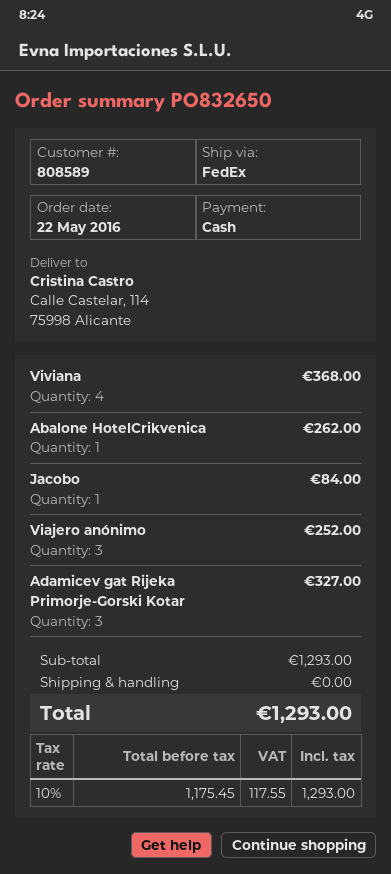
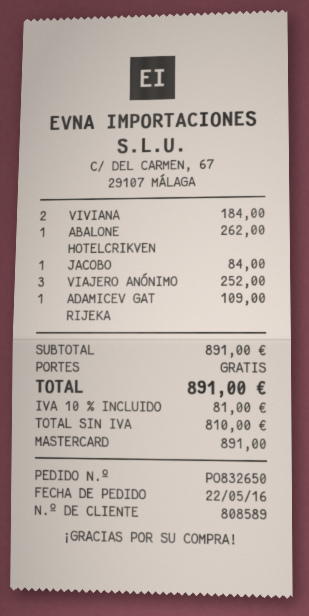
payment method: cash -> Mastercard
Viviana: 4 for 368.00 -> 2 for 184.00
Adamicev gat Rijeka Primorje-Gorski Kotar: 3 for 327.00 -> 1 for 109.00
subtotal: 1293.00 -> 891.00
net: 1175.45 -> 810.00
tax: 10% = 117.55 -> 10% = 81.00
total: 1293.00 -> 891.00

